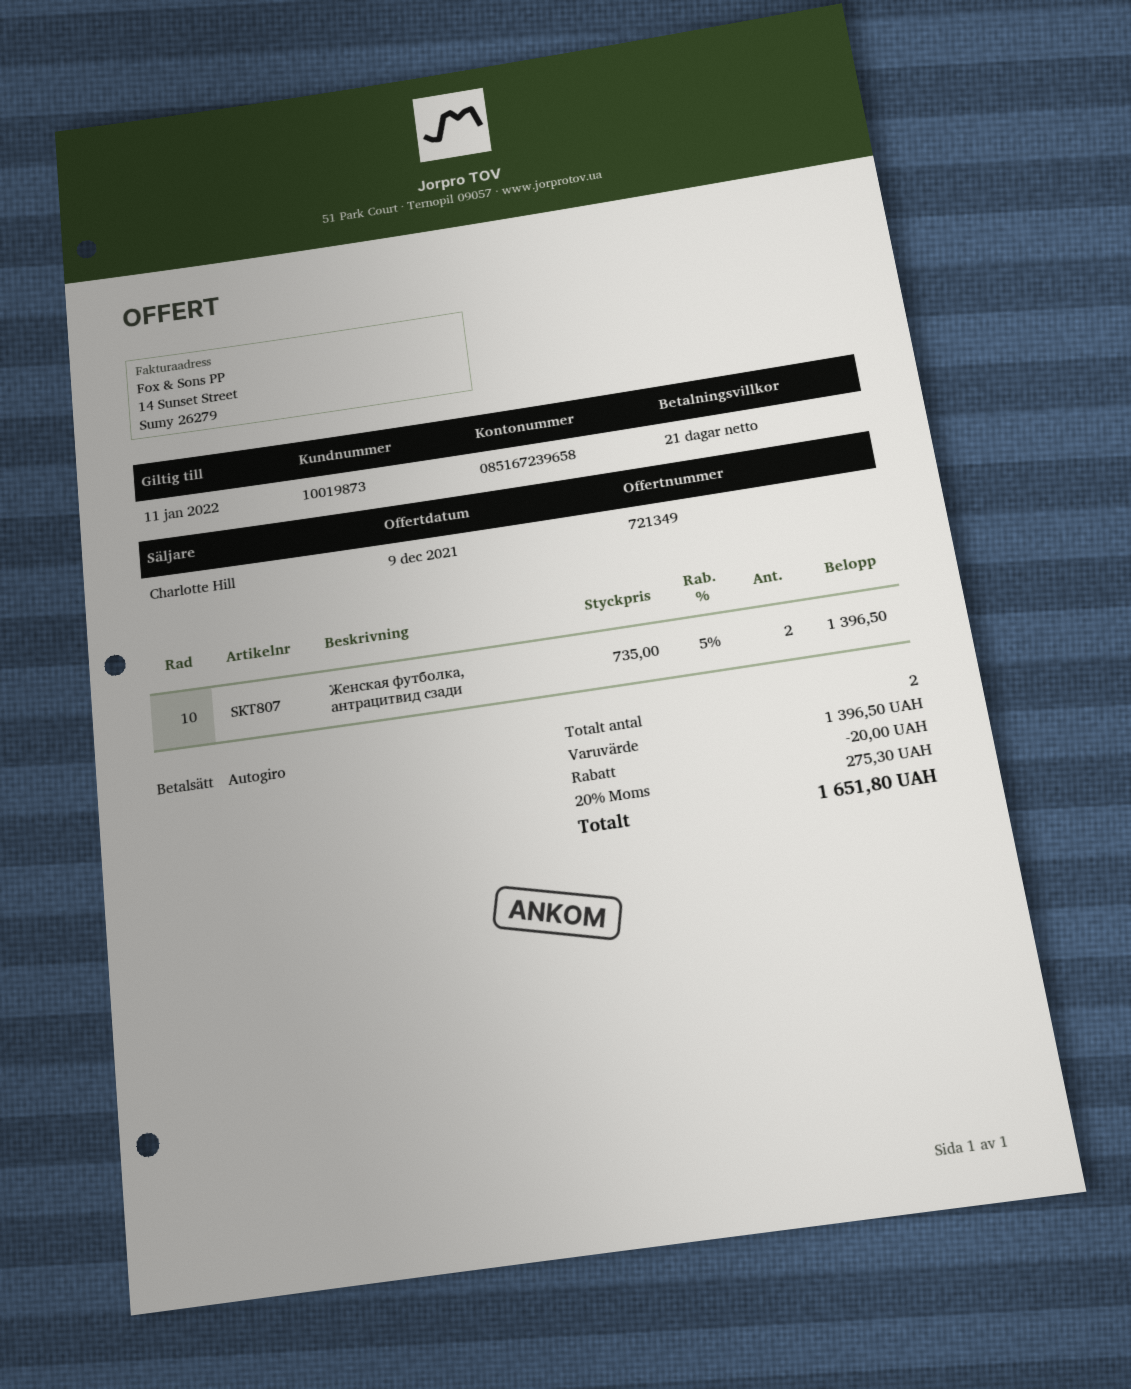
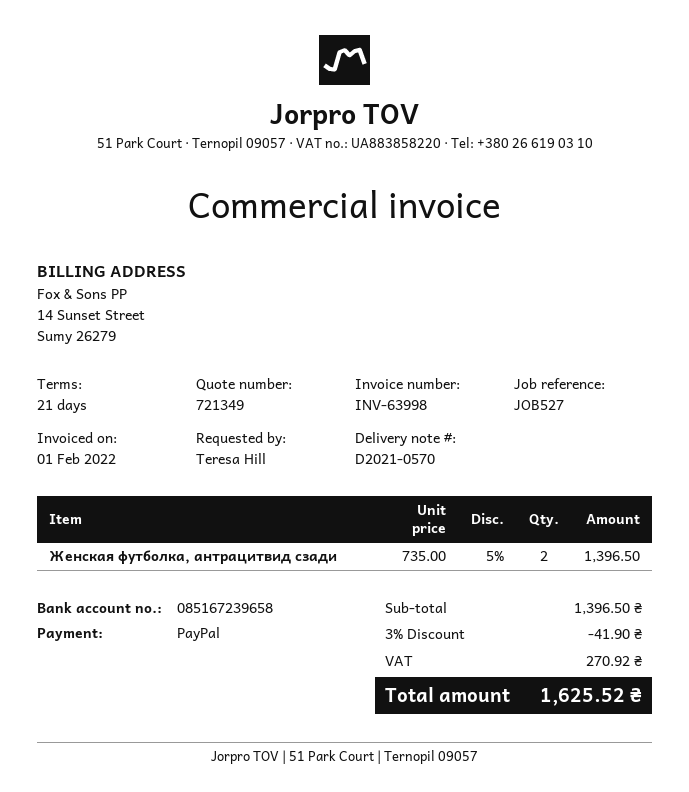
payment method: direct debit -> PayPal
discount: 20.00 -> 41.90
tax: 275.30 -> 270.92
total: 1651.80 -> 1625.52

